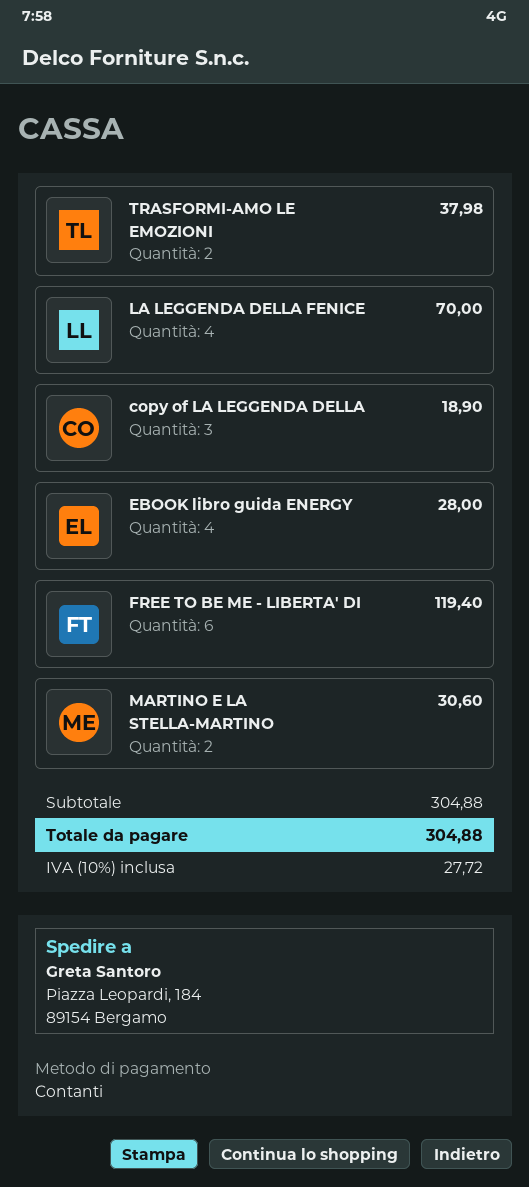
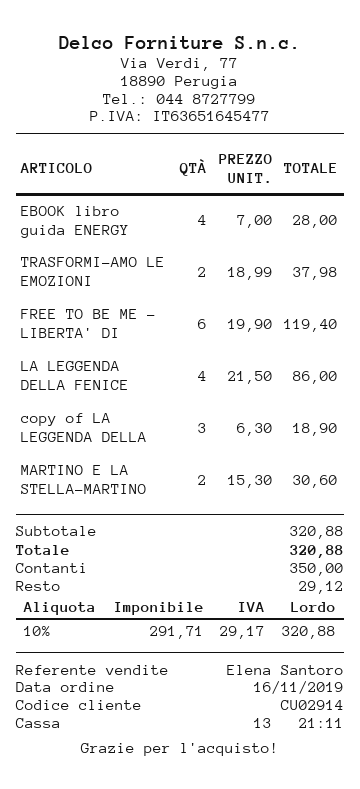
LA LEGGENDA DELLA FENICE: 4 for 70.00 -> 4 for 86.00
subtotal: 304.88 -> 320.88
tax: 10% = 27.72 -> 10% = 29.17
total: 304.88 -> 320.88

